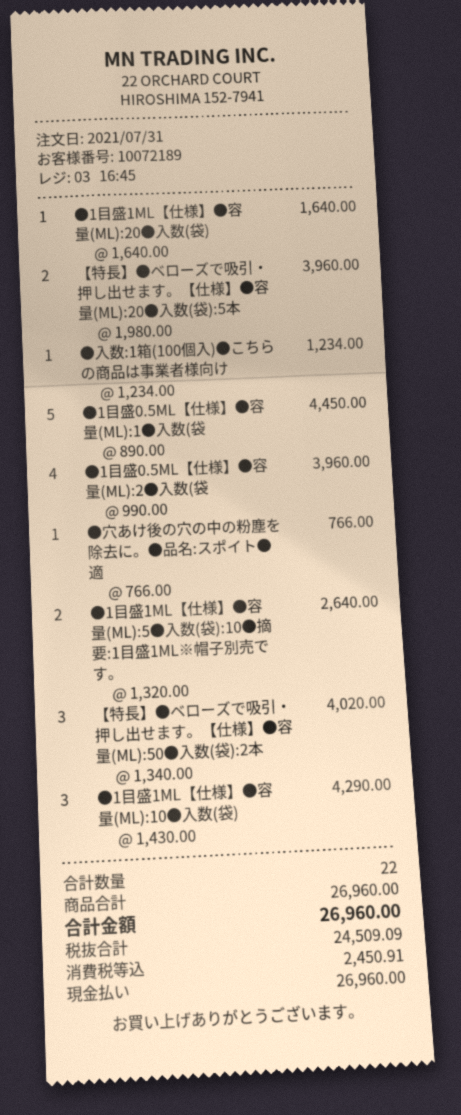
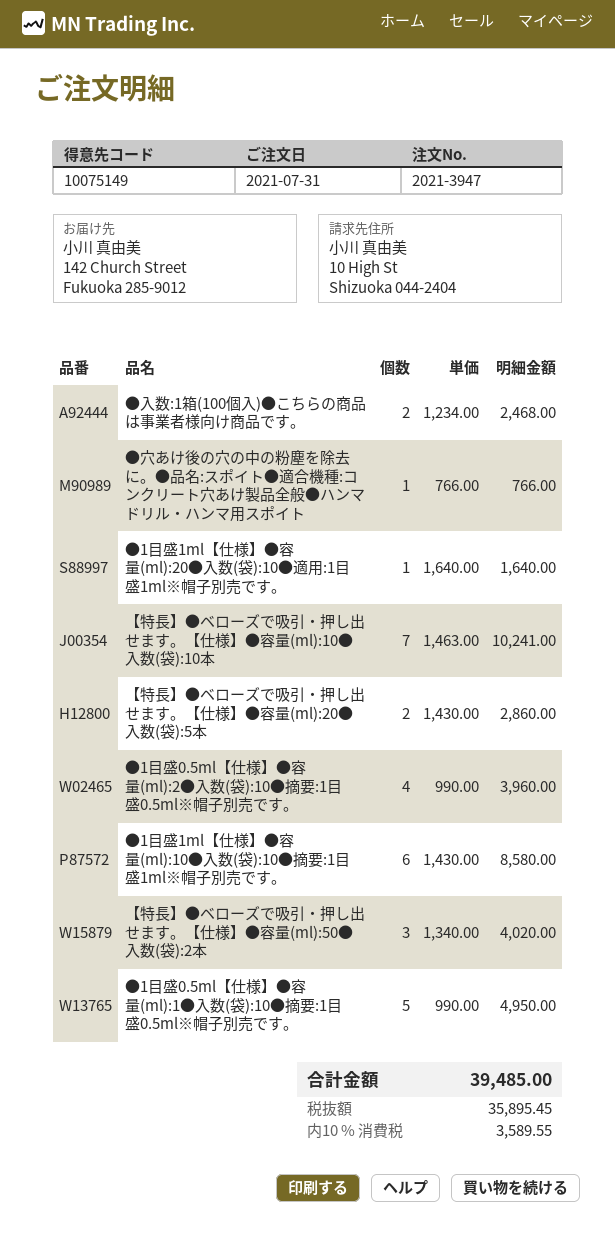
customer number: 10072189 -> 10075149
【特長】●ベローズで吸引・押し出せます。【仕様】●容量(ML):20●入数(袋):5本: 2 x 1980.00 = 3960.00 -> 2 x 1430.00 = 2860.00
●入数:1箱(100個入)●こちらの商品は事業者様向け: 1 x 1234.00 = 1234.00 -> 2 x 1234.00 = 2468.00
●1目盛0.5ML【仕様】●容量(ML):1●入数(袋: 5 x 890.00 = 4450.00 -> 5 x 990.00 = 4950.00
●1目盛1ML【仕様】●容量(ML):5●入数(袋):10●摘要:1目盛1ML※帽子別売です。: 2 x 1320.00 = 2640.00 -> none
●1目盛1ML【仕様】●容量(ML):10●入数(袋): 3 x 1430.00 = 4290.00 -> 6 x 1430.00 = 8580.00
【特長】●ベローズで吸引・押し出せます。【仕様】●容量(ml):10●入数(袋):10本: none -> 7 x 1463.00 = 10241.00
net: 24509.09 -> 35895.45
tax: 2450.91 -> 3589.55
total: 26960.00 -> 39485.00

